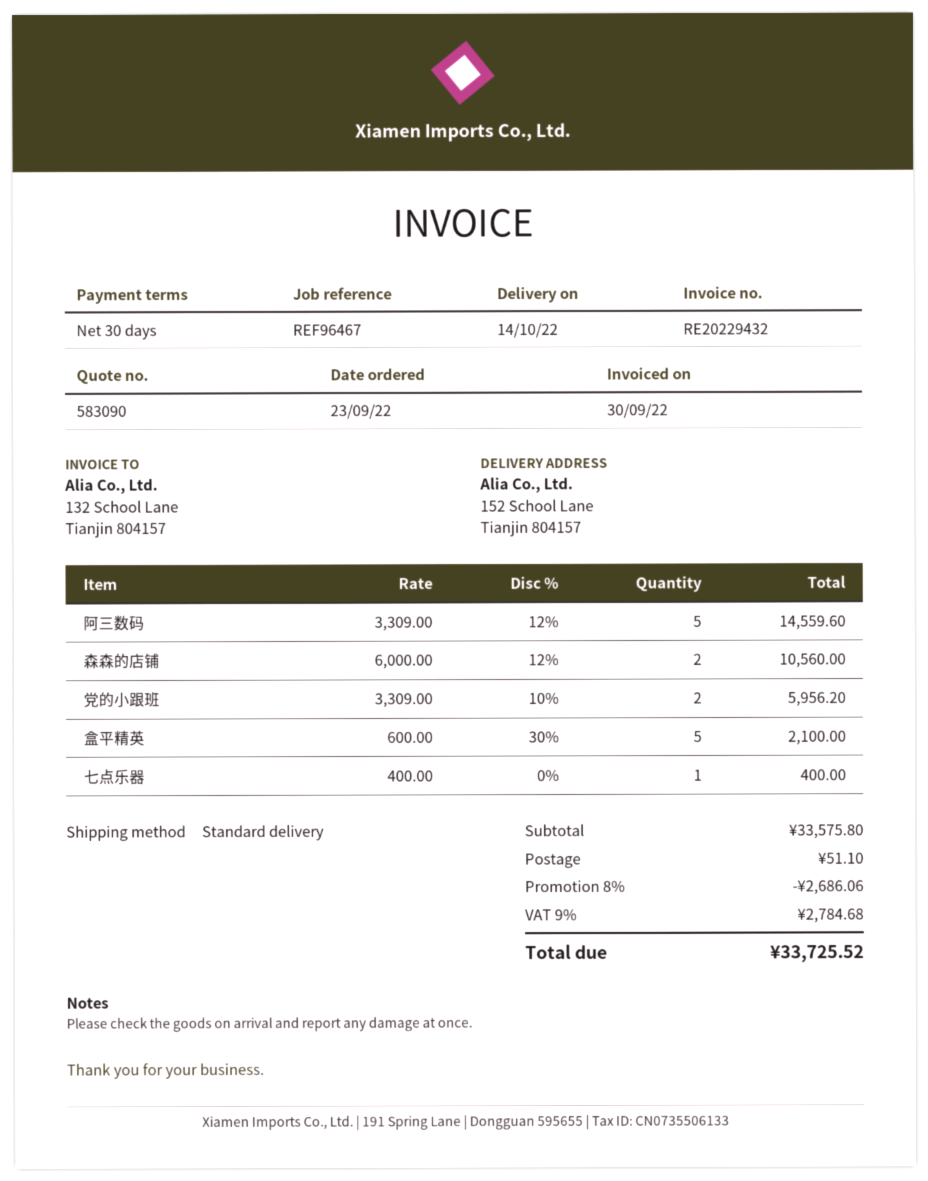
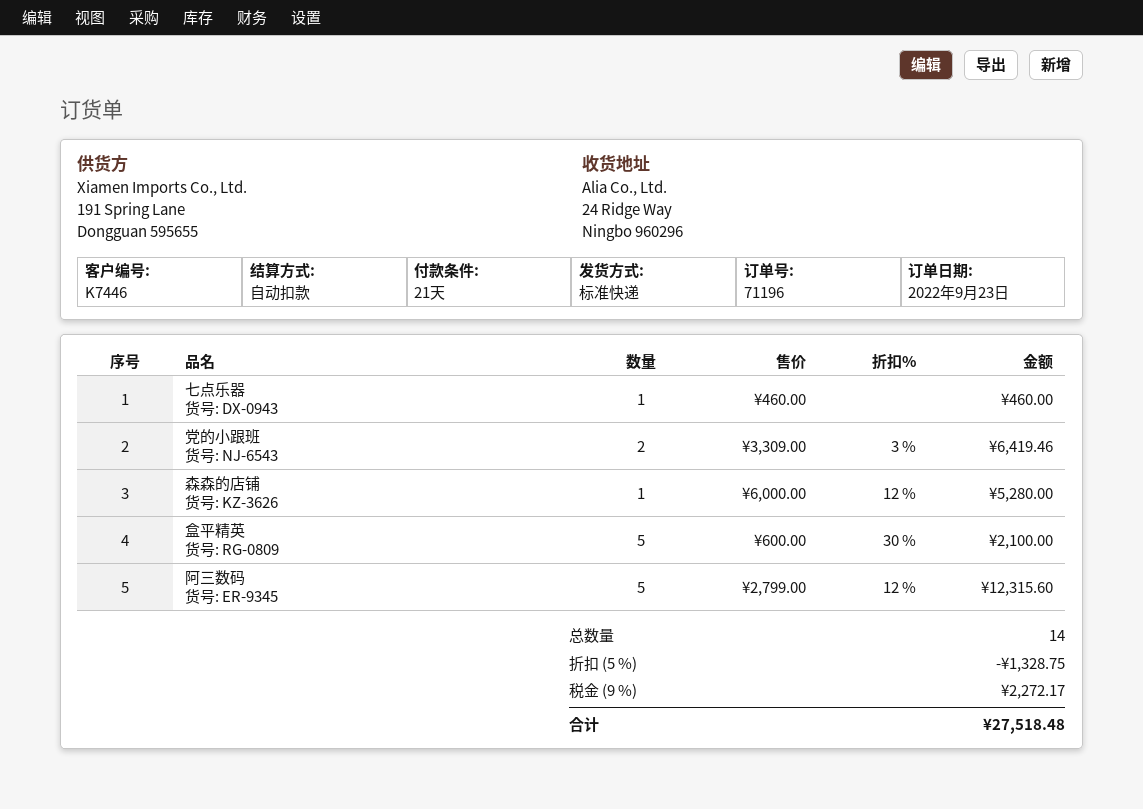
payment terms: 30 days -> 21 days
ship to: 152 School Lane, Tianjin 804157 -> 24 Ridge Way, Ningbo 960296
阿三数码: 5 x 3309.00 - 12% = 14559.60 -> 5 x 2799.00 - 12% = 12315.60
森森的店铺: 2 x 6000.00 - 12% = 10560.00 -> 1 x 6000.00 - 12% = 5280.00
党的小跟班: 2 x 3309.00 - 10% = 5956.20 -> 2 x 3309.00 - 3% = 6419.46
七点乐器: 1 x 400.00 = 400.00 -> 1 x 460.00 = 460.00
discount: 8% = 2686.06 -> 5% = 1328.75
shipping: 51.10 -> none
tax: 9% = 2784.68 -> 9% = 2272.17
total: 33725.52 -> 27518.48

